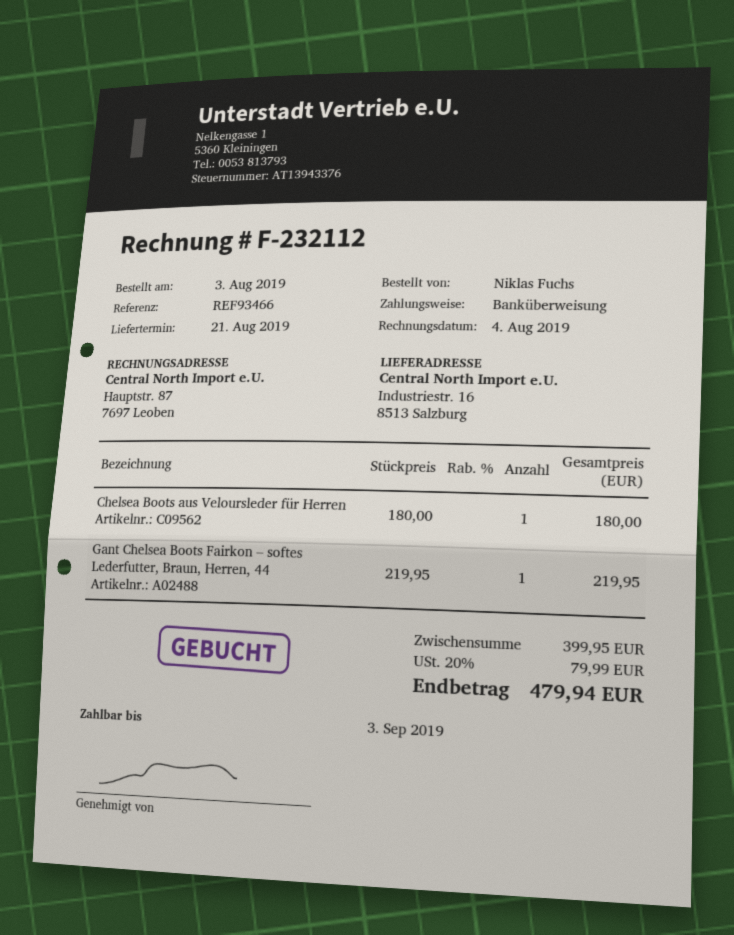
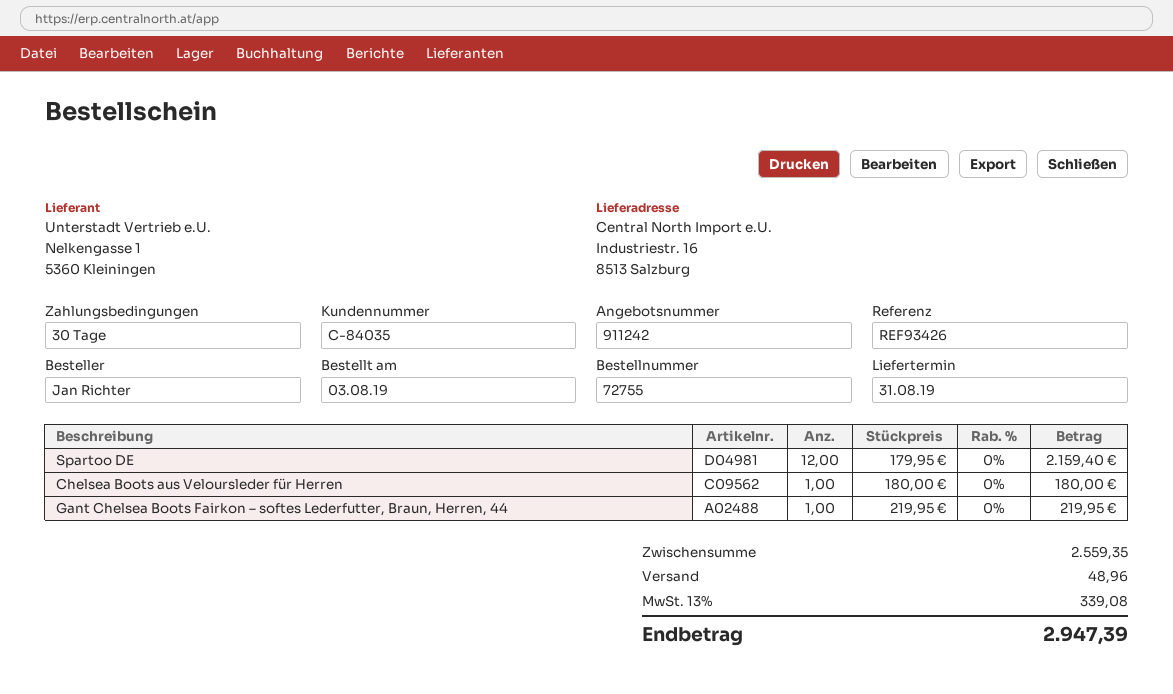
delivery date: 2019-08-21 -> 2019-08-31
reference: REF93466 -> REF93426
ordered by: Niklas Fuchs -> Jan Richter
Spartoo DE: none -> 12 x 179.95 = 2159.40
subtotal: 399.95 -> 2559.35
shipping: none -> 48.96
tax: 20% = 79.99 -> 13% = 339.08
total: 479.94 -> 2947.39

